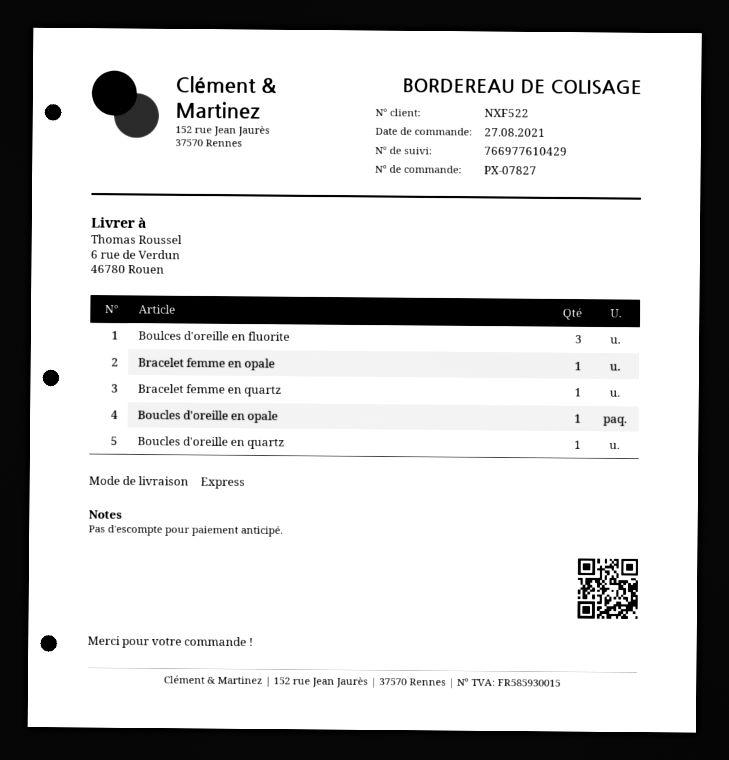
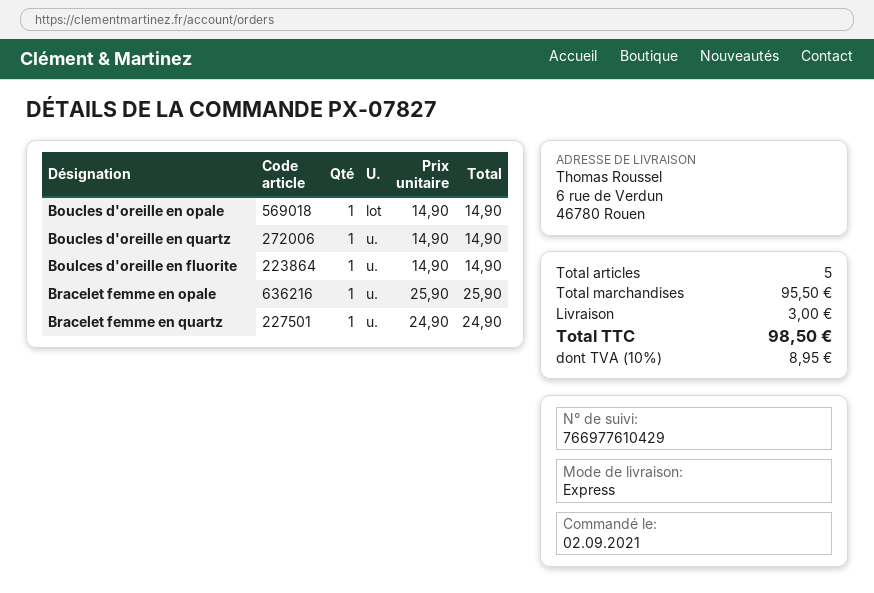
order date: 2021-08-27 -> 2021-09-02
Boulces d'oreille en fluorite: 3 -> 1

